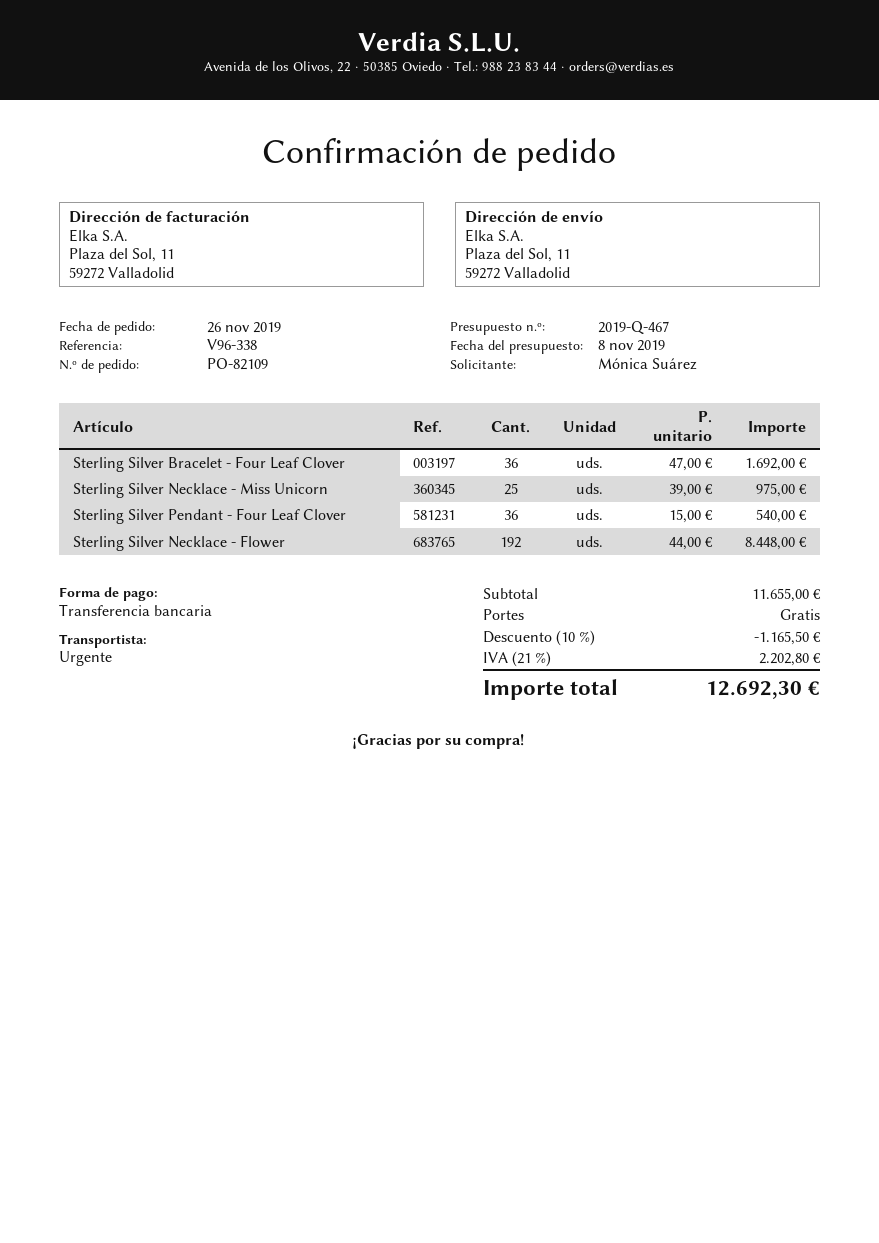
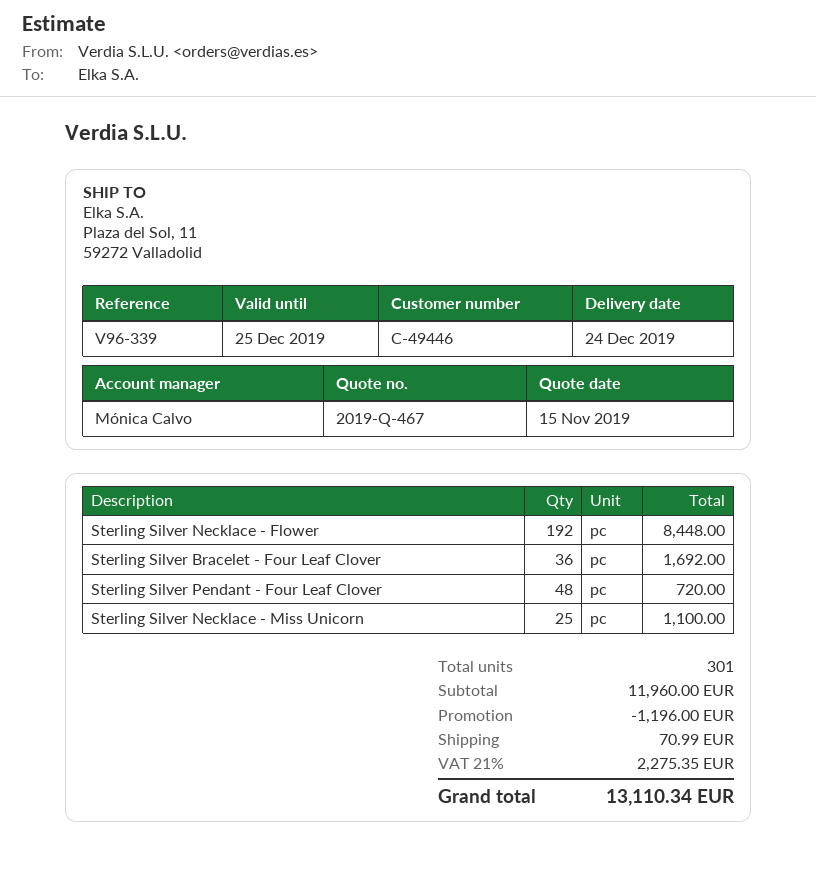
quote date: 2019-11-08 -> 2019-11-15
reference: V96-338 -> V96-339
Sterling Silver Necklace - Miss Unicorn: 25 for 975.00 -> 25 for 1100.00
Sterling Silver Pendant - Four Leaf Clover: 36 for 540.00 -> 48 for 720.00
subtotal: 11655.00 -> 11960.00
discount: 1165.50 -> 1196.00
shipping: 0.00 -> 70.99
tax: 21% = 2202.80 -> 21% = 2275.35
total: 12692.30 -> 13110.34

